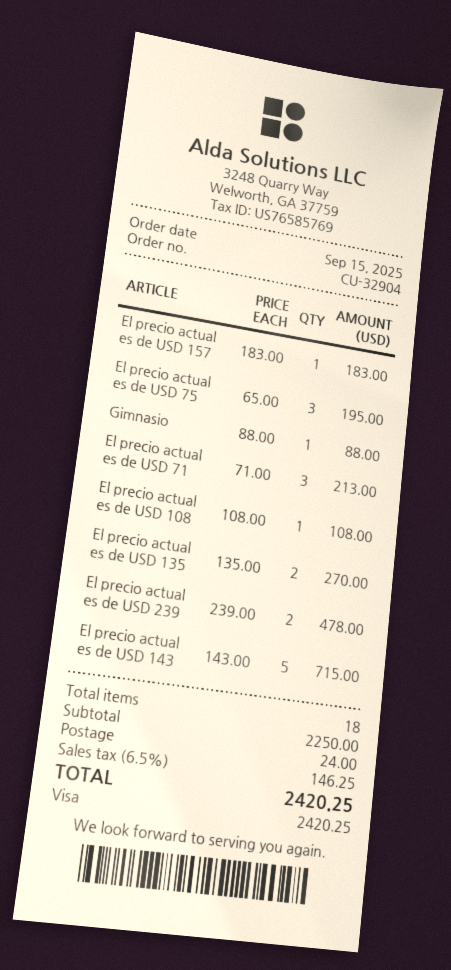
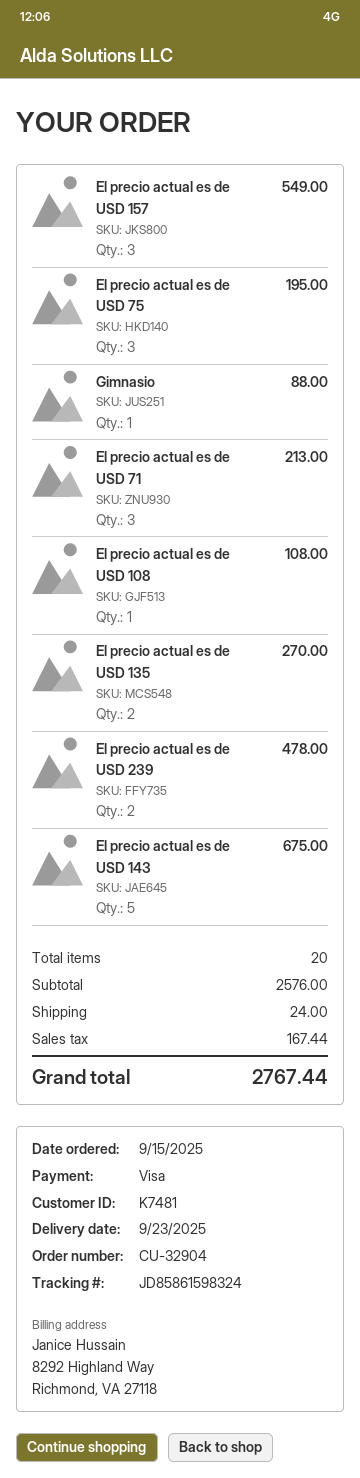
El precio actual es de USD 157: 1 for 183.00 -> 3 for 549.00
El precio actual es de USD 143: 5 for 715.00 -> 5 for 675.00
total quantity: 18 -> 20
subtotal: 2250.00 -> 2576.00
tax: 146.25 -> 167.44
total: 2420.25 -> 2767.44

